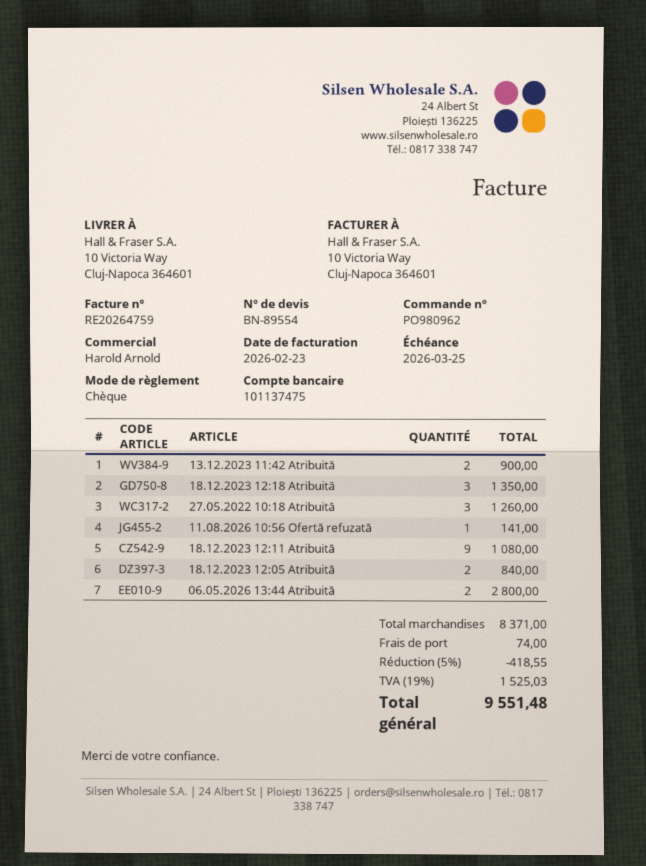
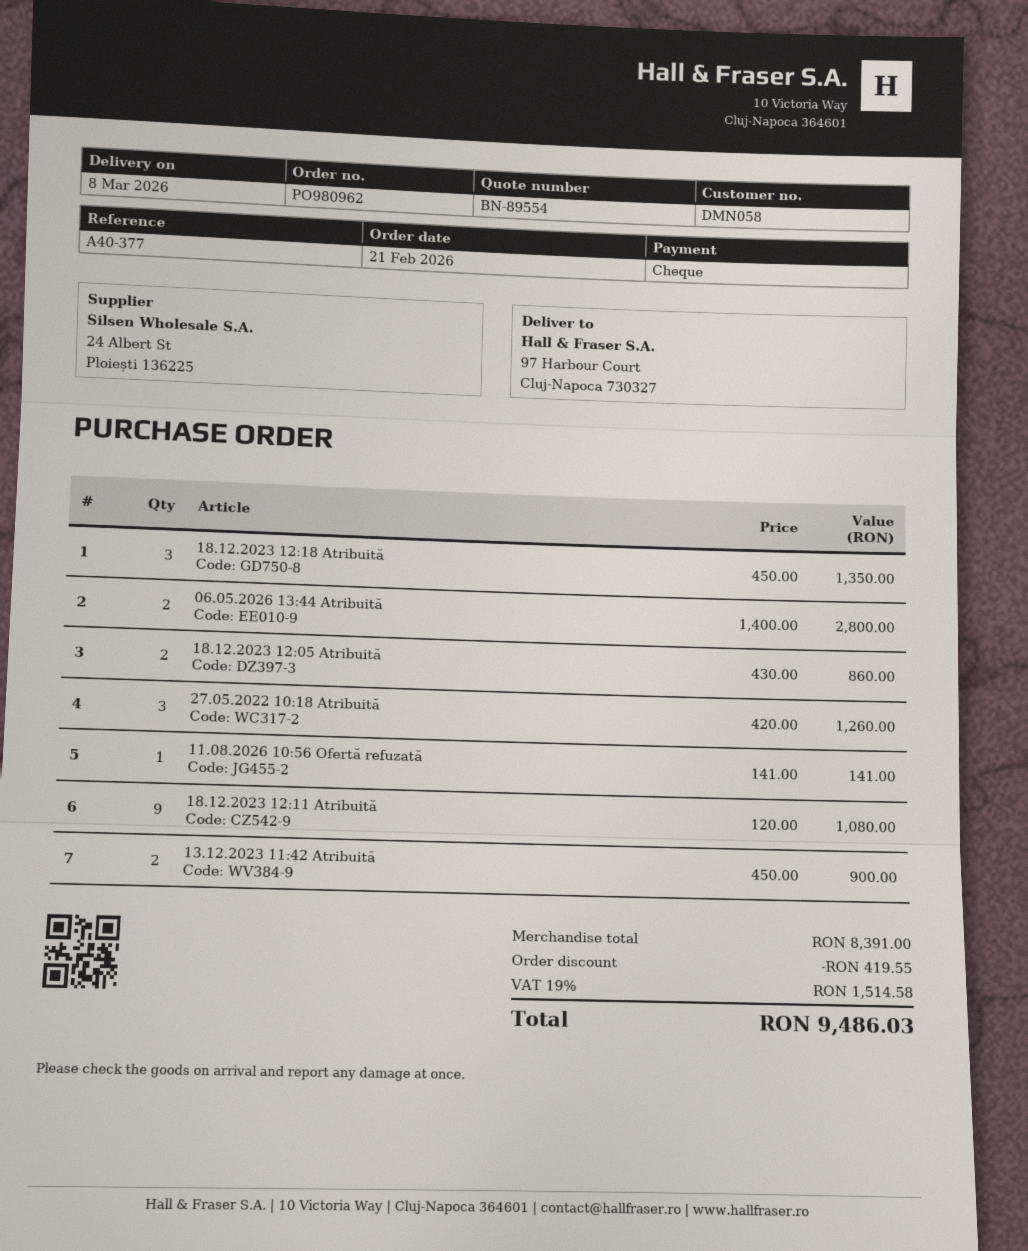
ship to: 10 Victoria Way, Cluj-Napoca 364601 -> 97 Harbour Court, Cluj-Napoca 730327
18.12.2023 12:05 Atribuită: 2 for 840.00 -> 2 for 860.00
subtotal: 8371.00 -> 8391.00
discount: 418.55 -> 419.55
shipping: 74.00 -> none
tax: 19% = 1525.03 -> 19% = 1514.58
total: 9551.48 -> 9486.03

